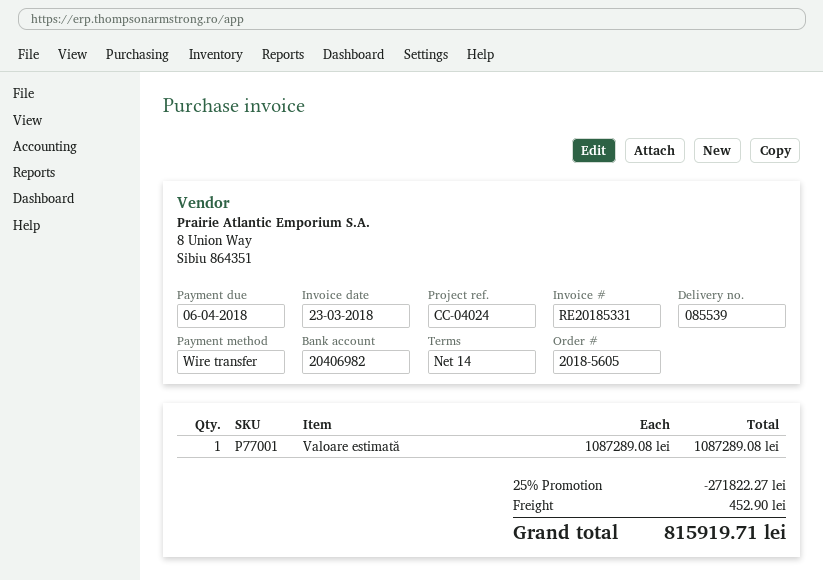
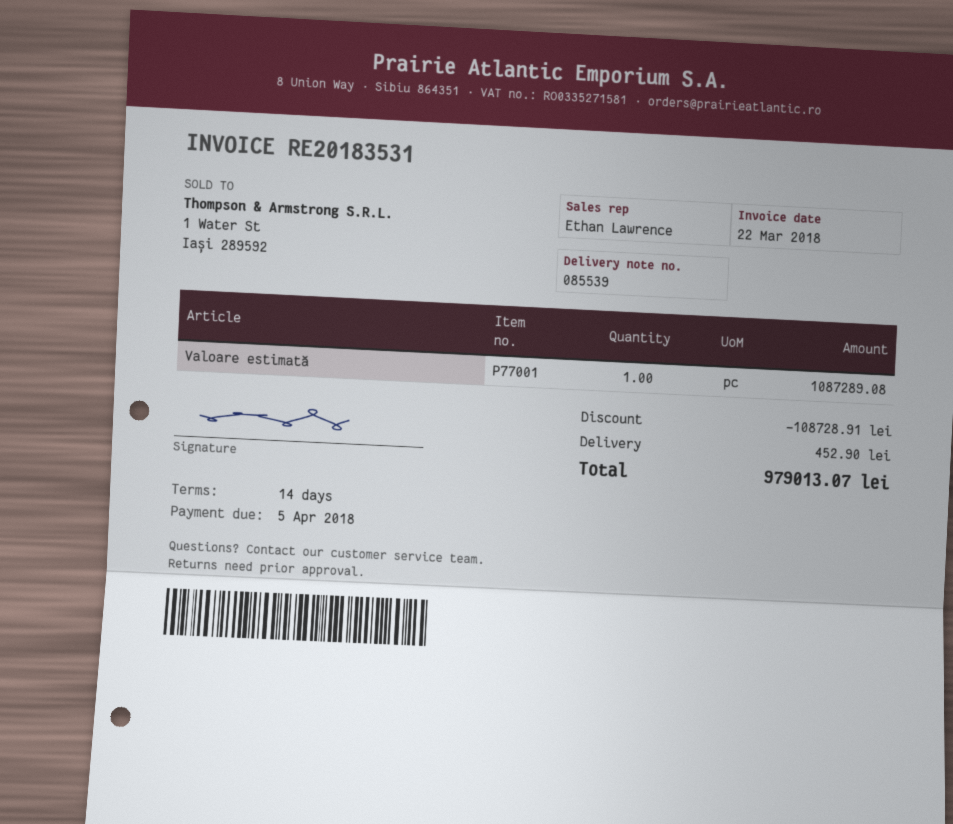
invoice number: RE20185331 -> RE20183531
invoice date: 2018-03-23 -> 2018-03-22
due date: 2018-04-06 -> 2018-04-05
discount: 271822.27 -> 108728.91
total: 815919.71 -> 979013.07

